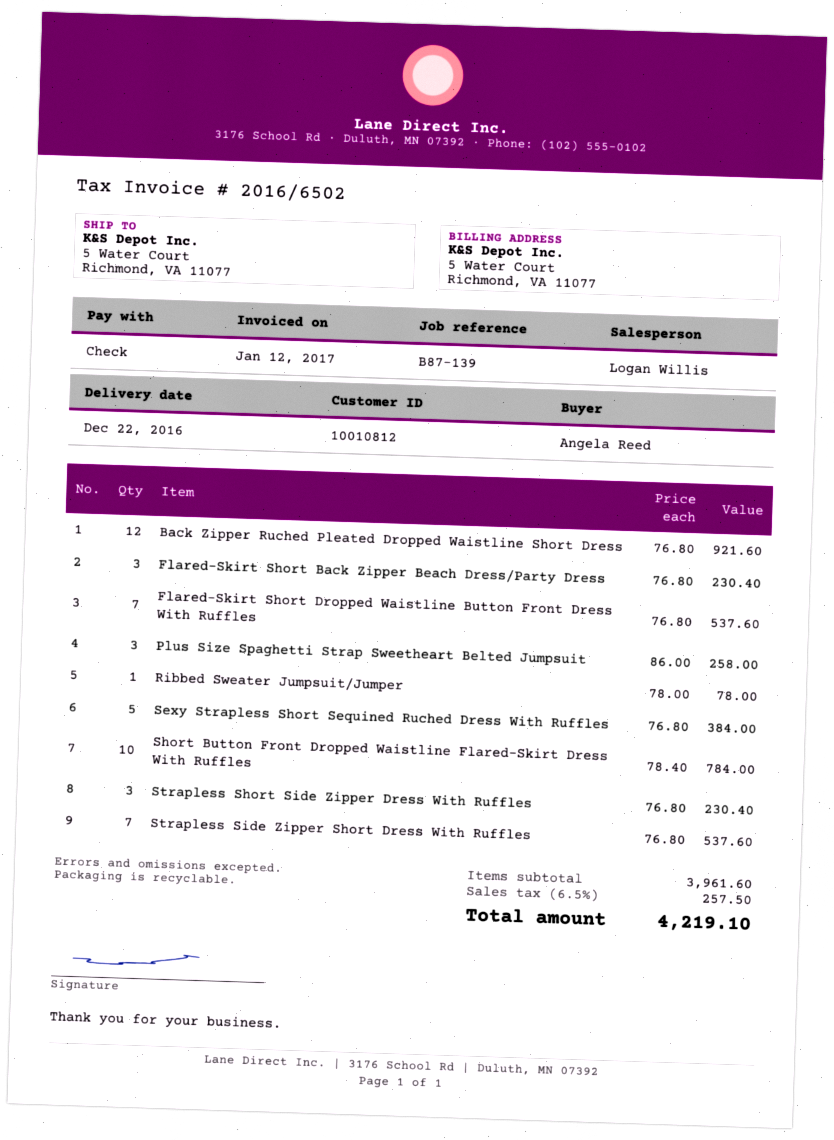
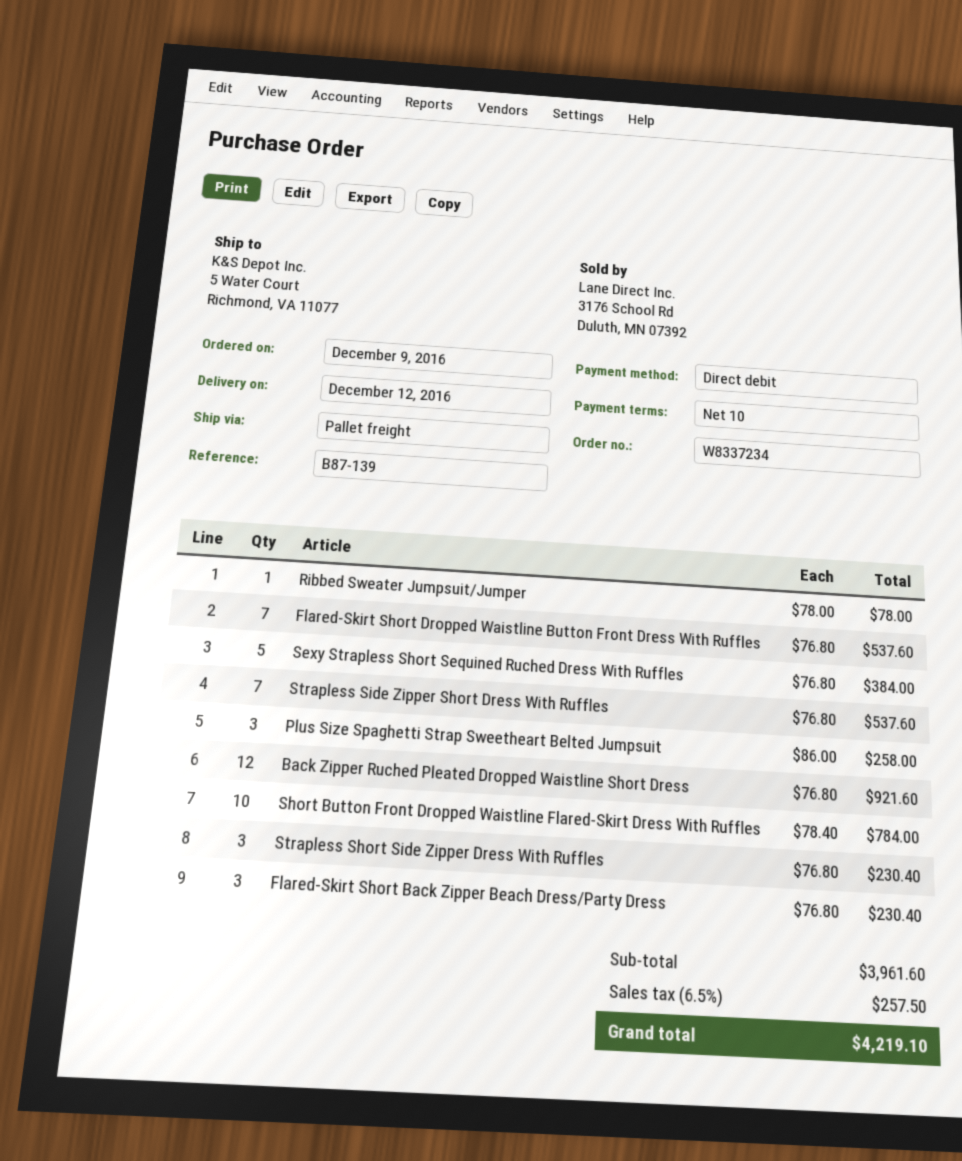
delivery date: 2016-12-22 -> 2016-12-12
payment method: cheque -> direct debit

